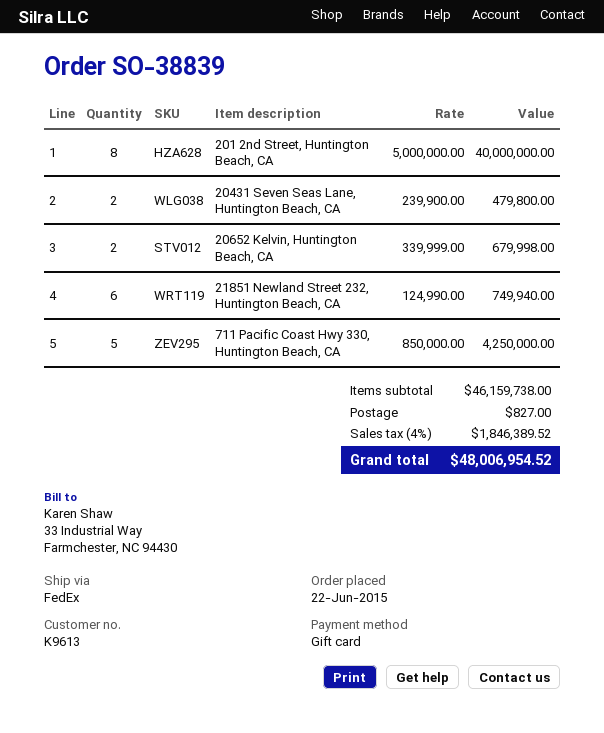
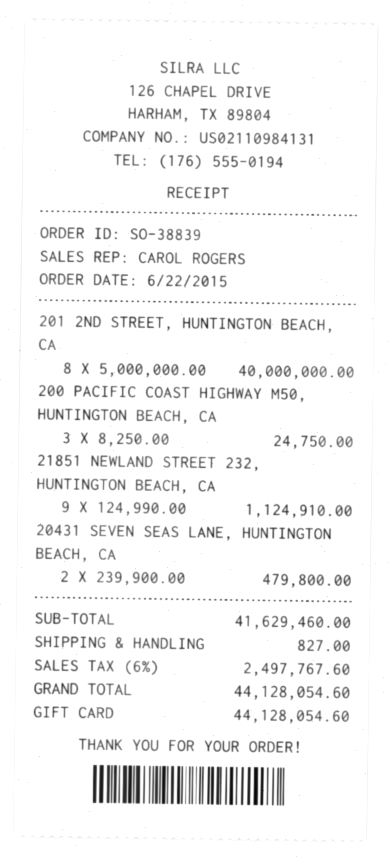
20652 Kelvin, Huntington Beach, CA: 2 x 339999.00 = 679998.00 -> none
21851 Newland Street 232, Huntington Beach, CA: 6 x 124990.00 = 749940.00 -> 9 x 124990.00 = 1124910.00
711 Pacific Coast Hwy 330, Huntington Beach, CA: 5 x 850000.00 = 4250000.00 -> none
200 PACIFIC COAST HIGHWAY M50, HUNTINGTON BEACH, CA: none -> 3 x 8250.00 = 24750.00
subtotal: 46159738.00 -> 41629460.00
tax: 4% = 1846389.52 -> 6% = 2497767.60
total: 48006954.52 -> 44128054.60

